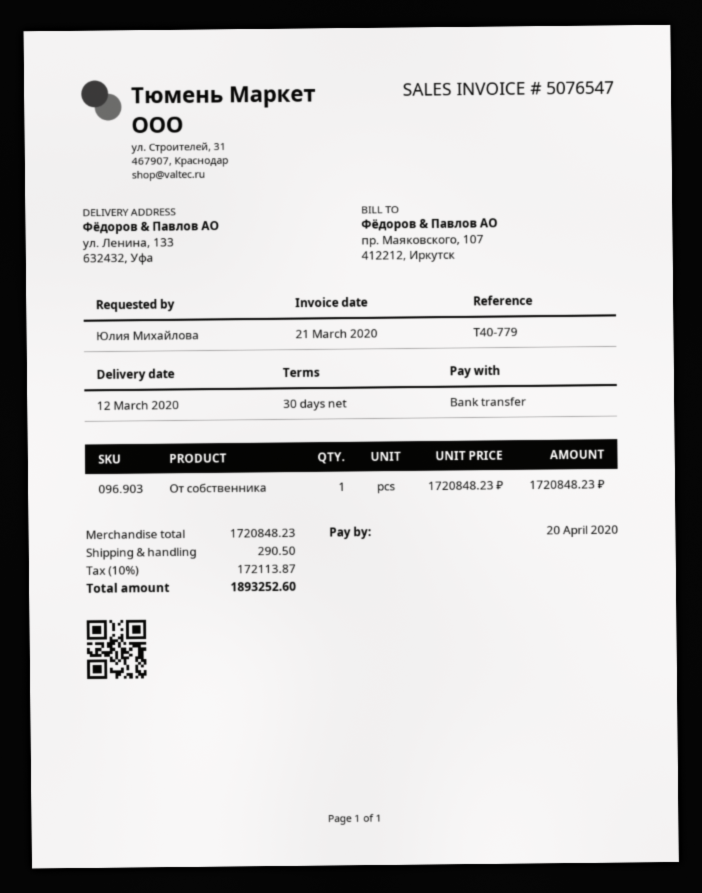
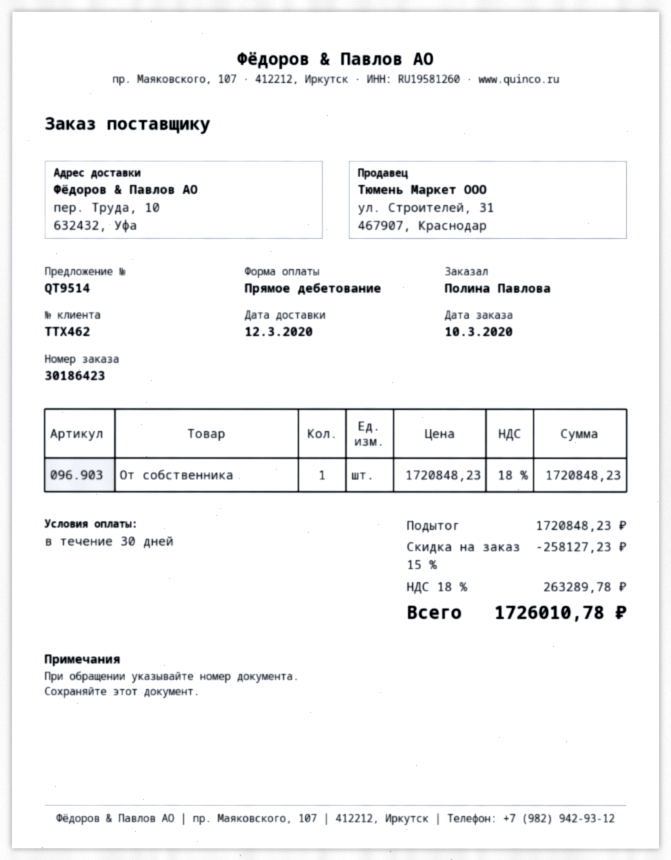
ordered by: Юлия Михайлова -> Полина Павлова
payment method: bank transfer -> direct debit
ship to: ул. Ленина, 133, 632432, Уфа -> пер. Труда, 10, 632432, Уфа
discount: none -> 15% = 258127.23
shipping: 290.50 -> none
tax: 10% = 172113.87 -> 18% = 263289.78
total: 1893252.60 -> 1726010.78

